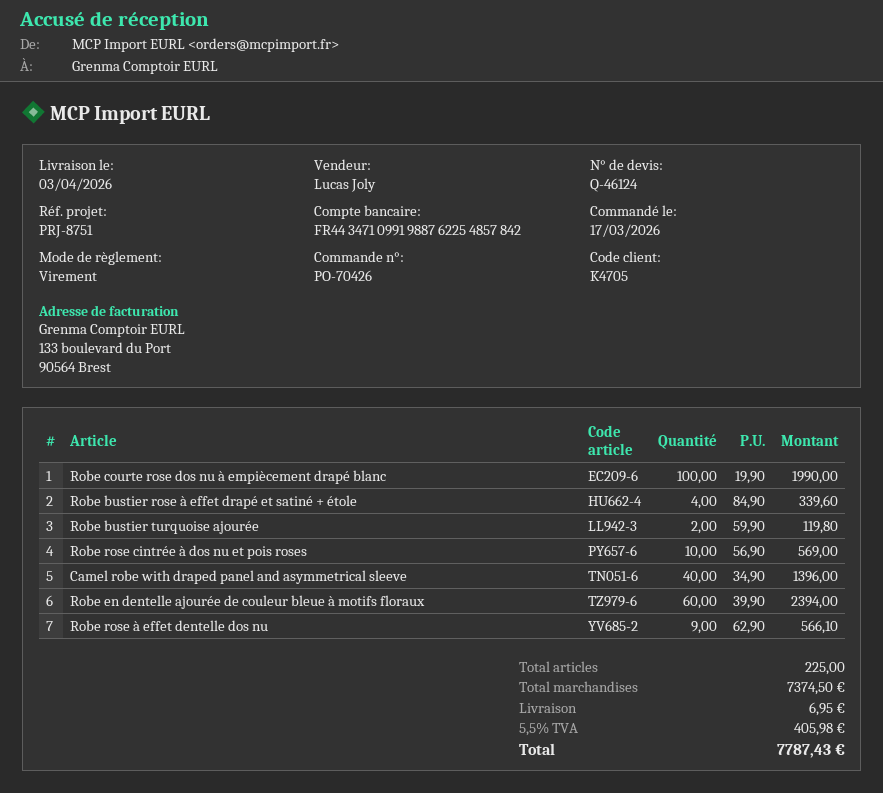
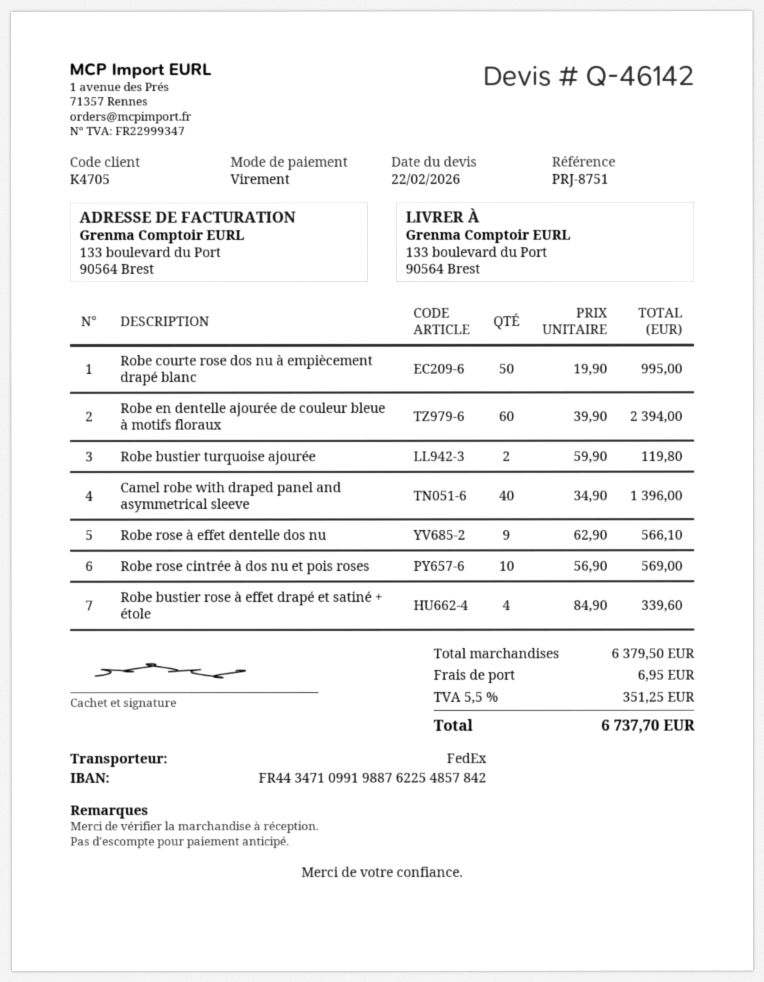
quote number: Q-46124 -> Q-46142
Robe courte rose dos nu à empiècement drapé blanc: 100 x 19.90 = 1990.00 -> 50 x 19.90 = 995.00
subtotal: 7374.50 -> 6379.50
tax: 5.5% = 405.98 -> 5.5% = 351.25
total: 7787.43 -> 6737.70

